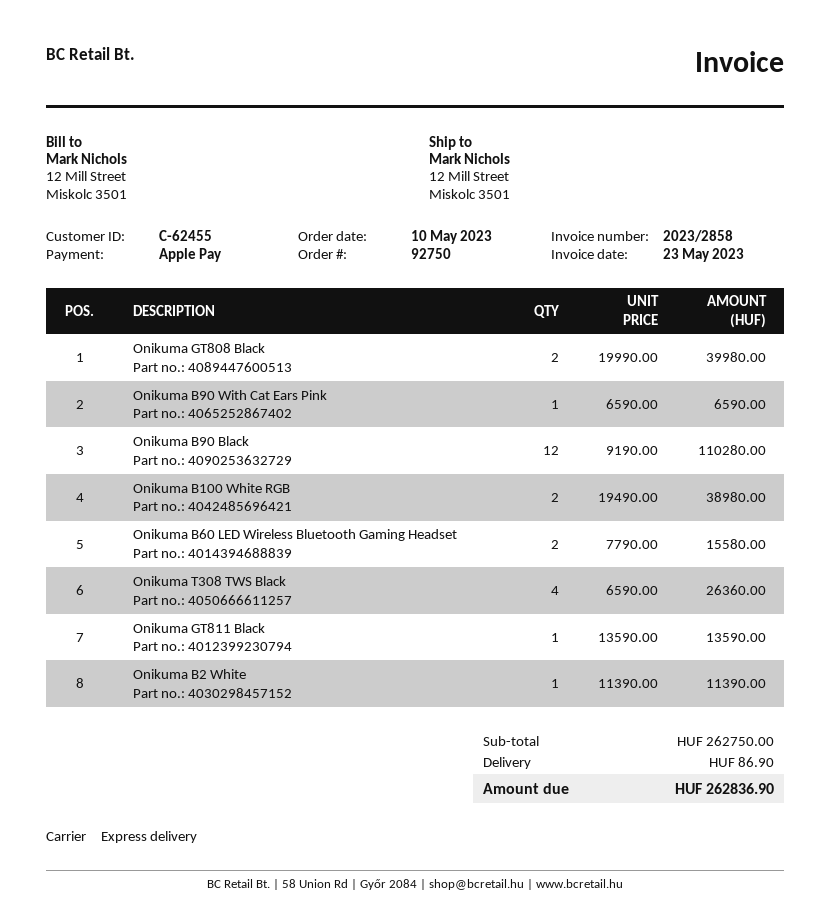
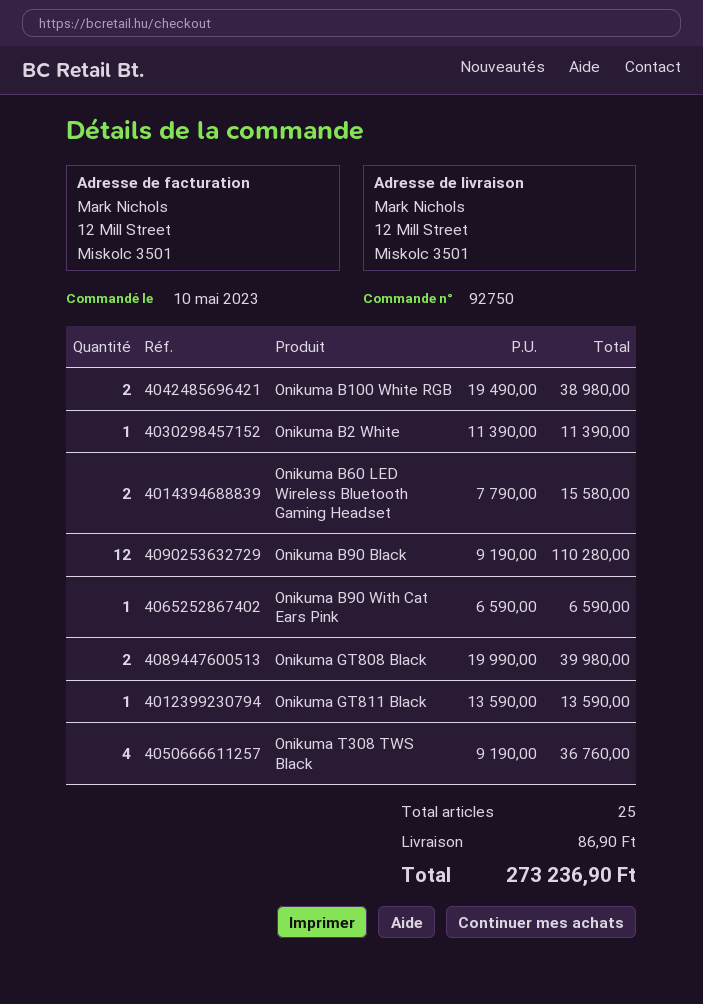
Onikuma T308 TWS Black: 4 x 6590.00 = 26360.00 -> 4 x 9190.00 = 36760.00
total: 262836.90 -> 273236.90

